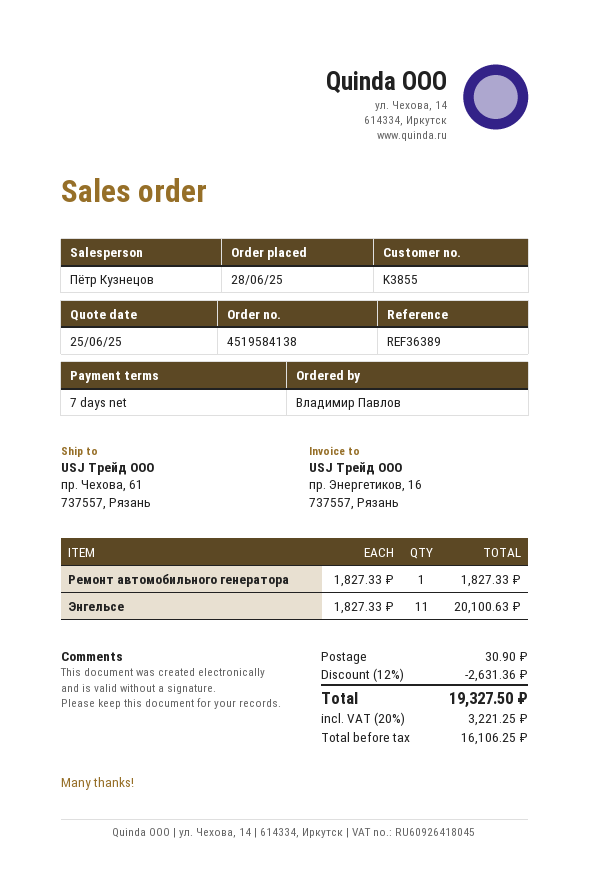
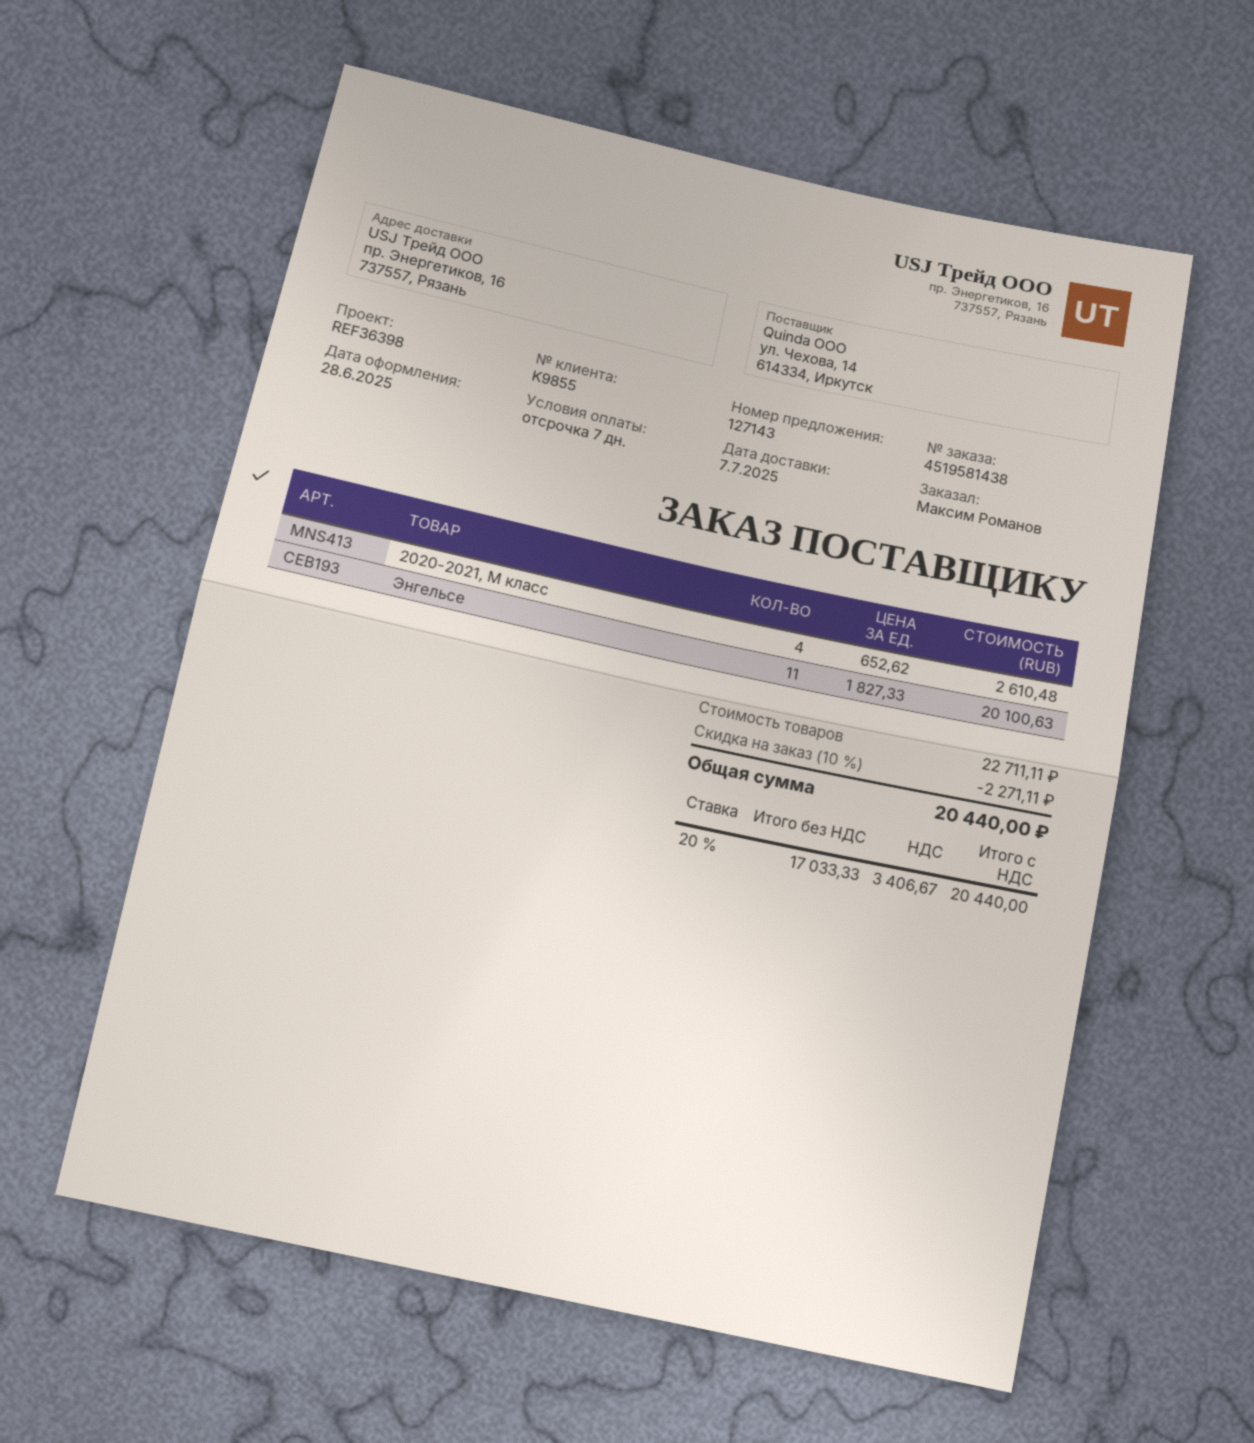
order number: 4519584138 -> 4519581438
customer number: K3855 -> K9855
reference: REF36389 -> REF36398
ordered by: Владимир Павлов -> Максим Романов
ship to: пр. Чехова, 61, 737557, Рязань -> пр. Энергетиков, 16, 737557, Рязань
Ремонт автомобильного генератора: 1 x 1827.33 = 1827.33 -> none
2020-2021, M класс: none -> 4 x 652.62 = 2610.48
discount: 12% = 2631.36 -> 10% = 2271.11
shipping: 30.90 -> none
net: 16106.25 -> 17033.33
tax: 20% = 3221.25 -> 20% = 3406.67
total: 19327.50 -> 20440.00

